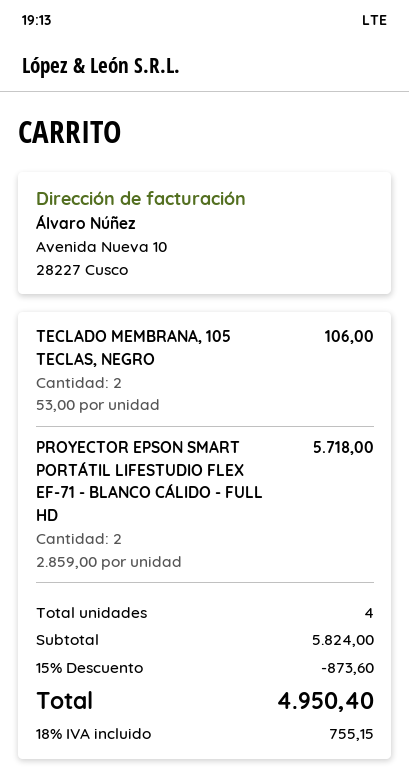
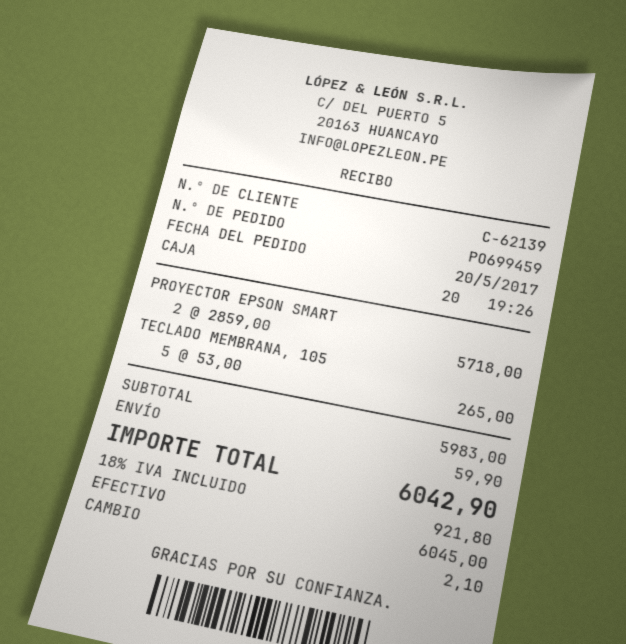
TECLADO MEMBRANA, 105 TECLAS, NEGRO: 2 x 53.00 = 106.00 -> 5 x 53.00 = 265.00
subtotal: 5824.00 -> 5983.00
discount: 15% = 873.60 -> none
shipping: none -> 59.90
tax: 18% = 755.15 -> 18% = 921.80
total: 4950.40 -> 6042.90

